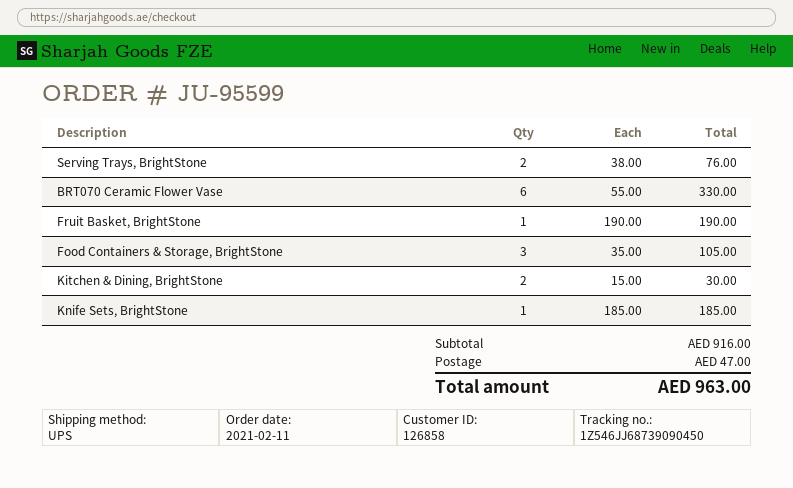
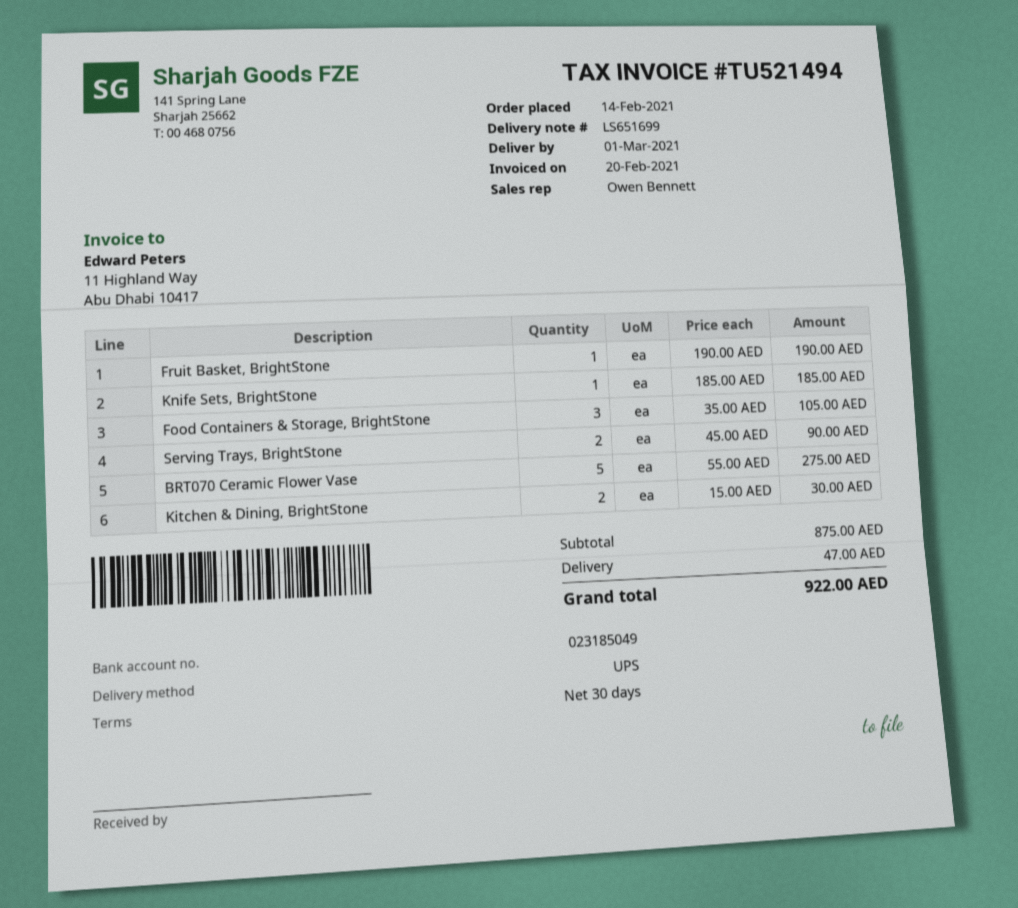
order date: 2021-02-11 -> 2021-02-14
Serving Trays, BrightStone: 2 x 38.00 = 76.00 -> 2 x 45.00 = 90.00
BRT070 Ceramic Flower Vase: 6 x 55.00 = 330.00 -> 5 x 55.00 = 275.00
subtotal: 916.00 -> 875.00
total: 963.00 -> 922.00

